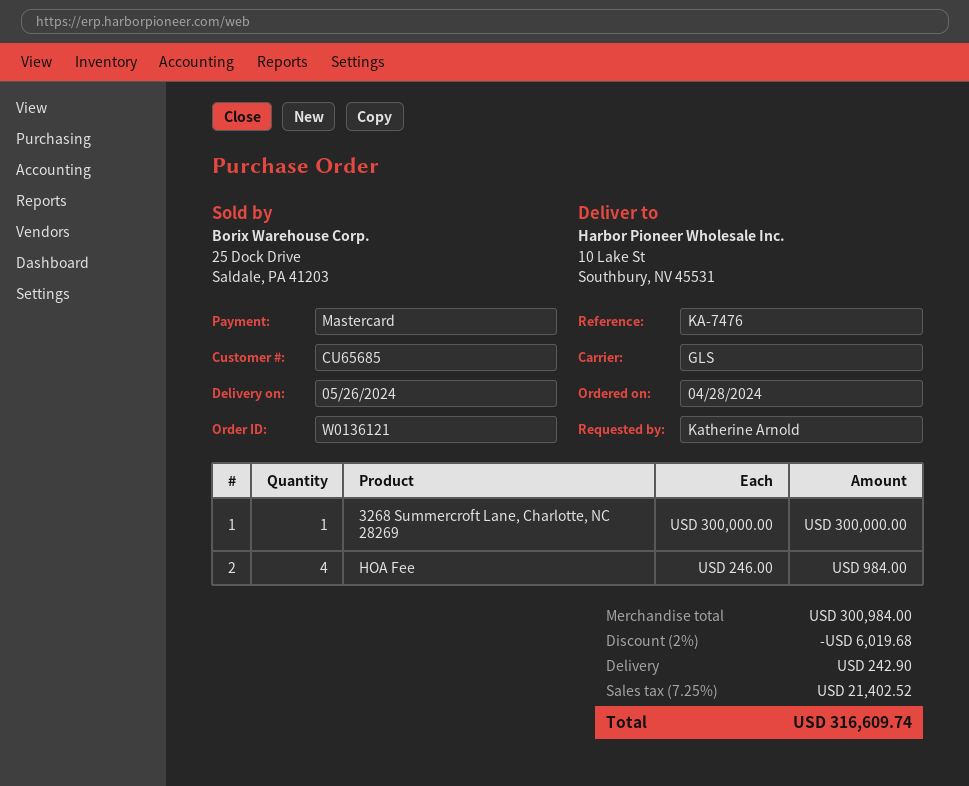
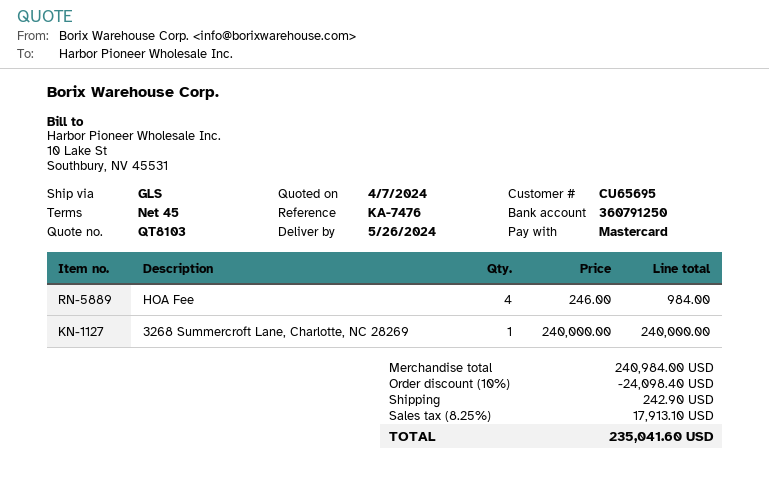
customer number: CU65685 -> CU65695
3268 Summercroft Lane, Charlotte, NC 28269: 1 x 300000.00 = 300000.00 -> 1 x 240000.00 = 240000.00
subtotal: 300984.00 -> 240984.00
discount: 2% = 6019.68 -> 10% = 24098.40
tax: 7.25% = 21402.52 -> 8.25% = 17913.10
total: 316609.74 -> 235041.60

